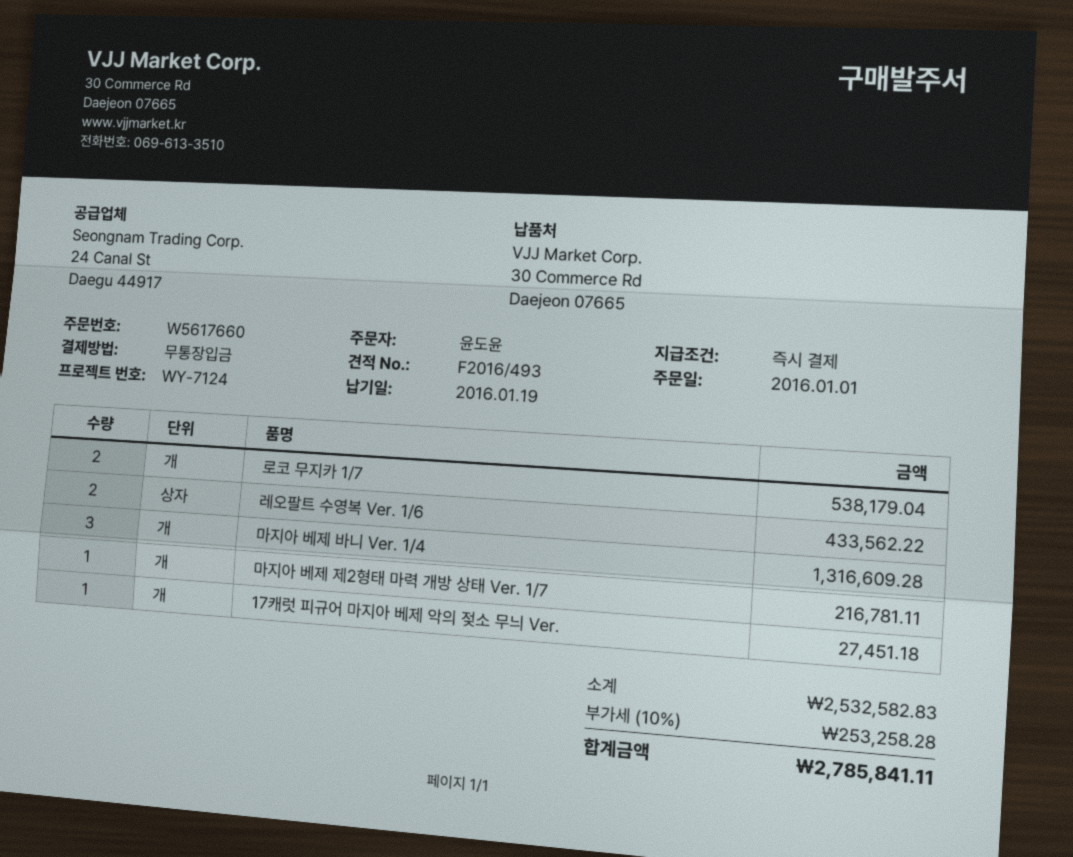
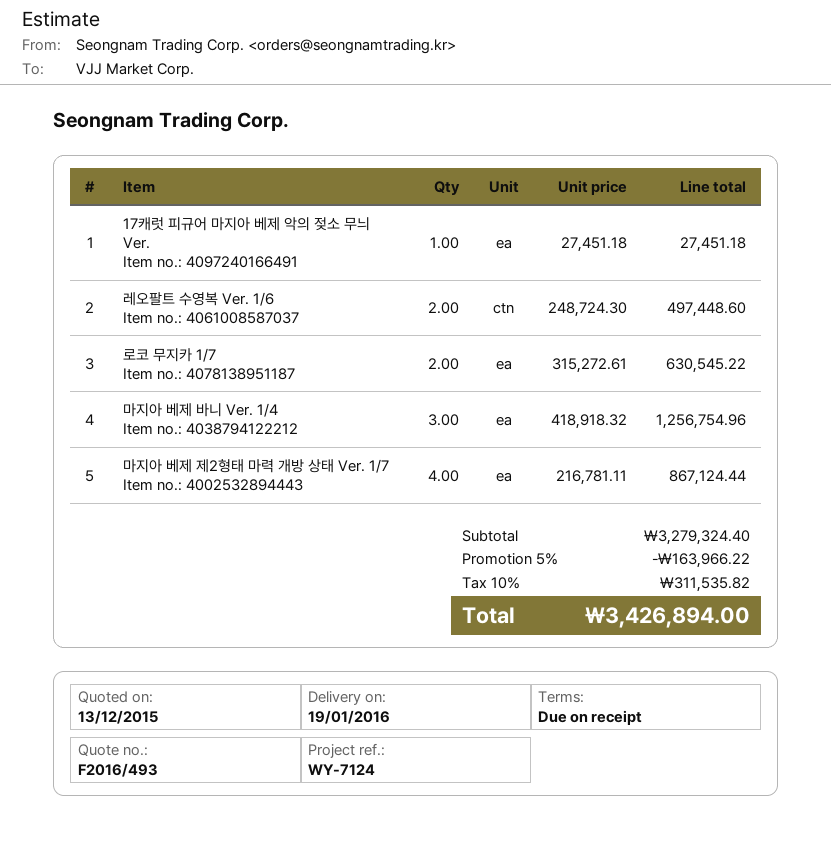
로코 무지카 1/7: 2 for 538179.04 -> 2 for 630545.22
레오팔트 수영복 Ver. 1/6: 2 for 433562.22 -> 2 for 497448.60
마지아 베제 바니 Ver. 1/4: 3 for 1316609.28 -> 3 for 1256754.96
마지아 베제 제2형태 마력 개방 상태 Ver. 1/7: 1 for 216781.11 -> 4 for 867124.44
subtotal: 2532582.83 -> 3279324.40
discount: none -> 5% = 163966.22
tax: 10% = 253258.28 -> 10% = 311535.82
total: 2785841.11 -> 3426894.00

